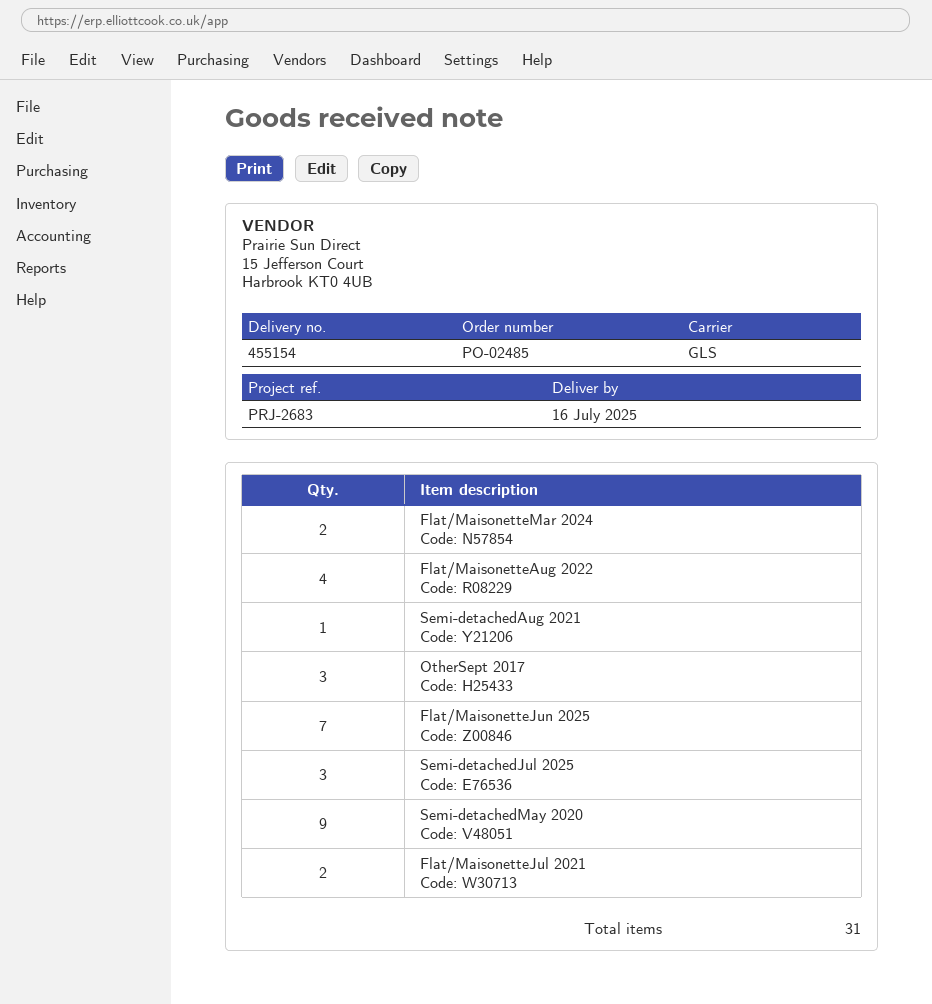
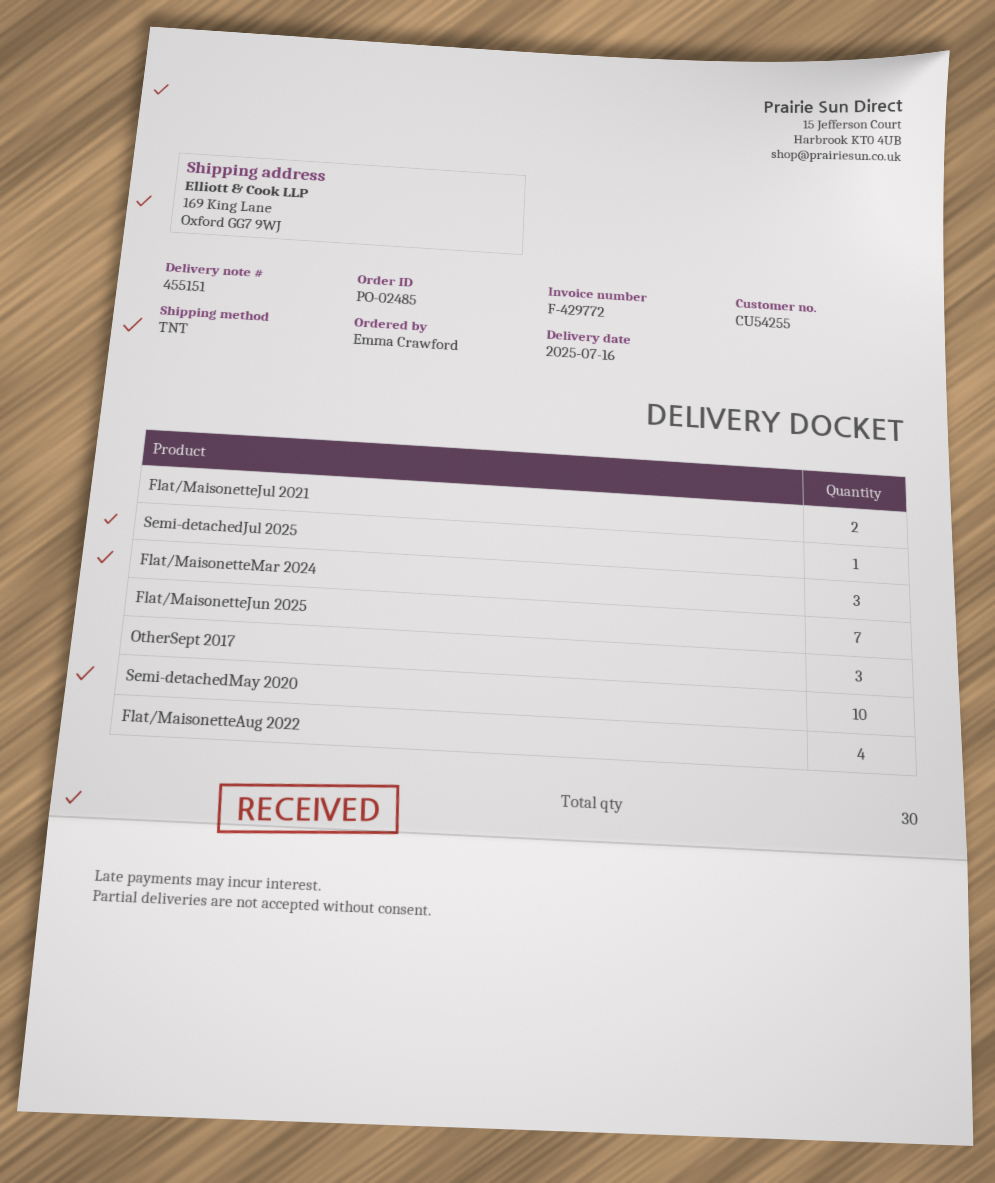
delivery note number: 455154 -> 455151
shipping method: GLS -> TNT
Flat/MaisonetteMar 2024: 2 -> 3
Semi-detachedAug 2021: 1 -> none
Semi-detachedJul 2025: 3 -> 1
Semi-detachedMay 2020: 9 -> 10
total quantity: 31 -> 30

